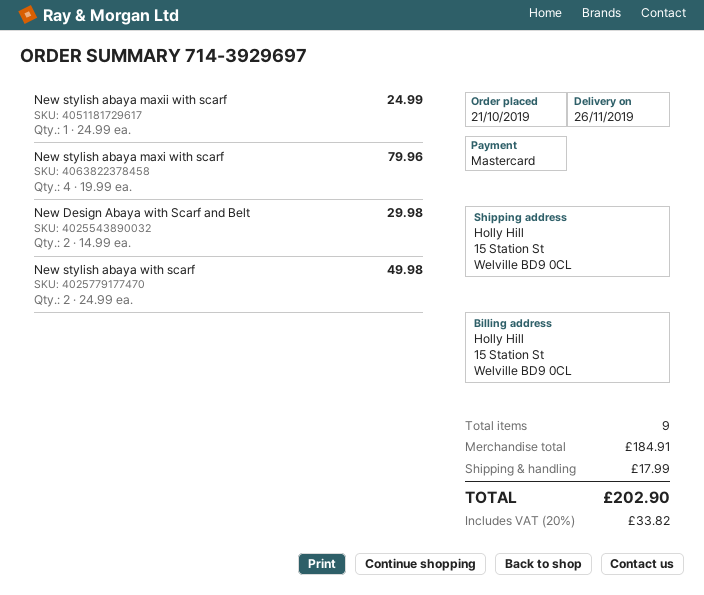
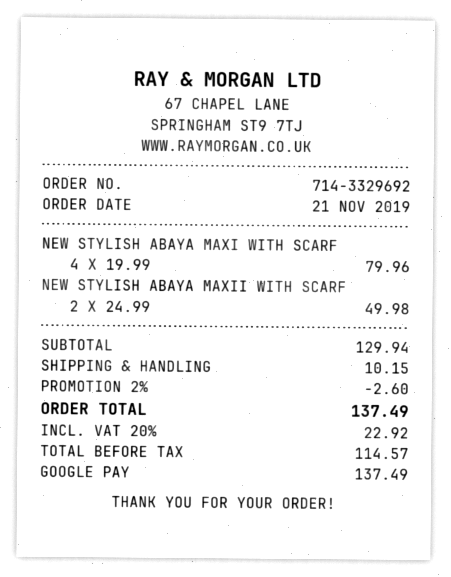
order number: 714-3929697 -> 714-3329692
order date: 2019-10-21 -> 2019-11-21
payment method: Mastercard -> Google Pay
New stylish abaya maxii with scarf: 1 x 24.99 = 24.99 -> 2 x 24.99 = 49.98
New Design Abaya with Scarf and Belt: 2 x 14.99 = 29.98 -> none
New stylish abaya with scarf: 2 x 24.99 = 49.98 -> none
subtotal: 184.91 -> 129.94
discount: none -> 2% = 2.60
shipping: 17.99 -> 10.15
tax: 20% = 33.82 -> 20% = 22.92
total: 202.90 -> 137.49

